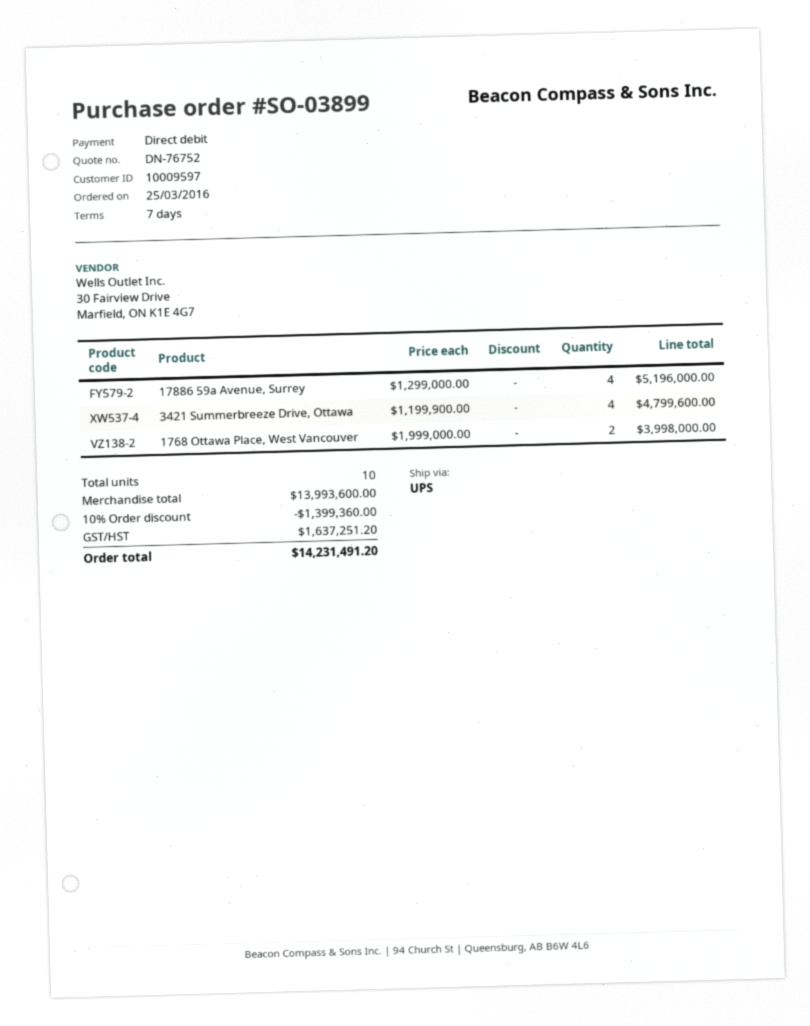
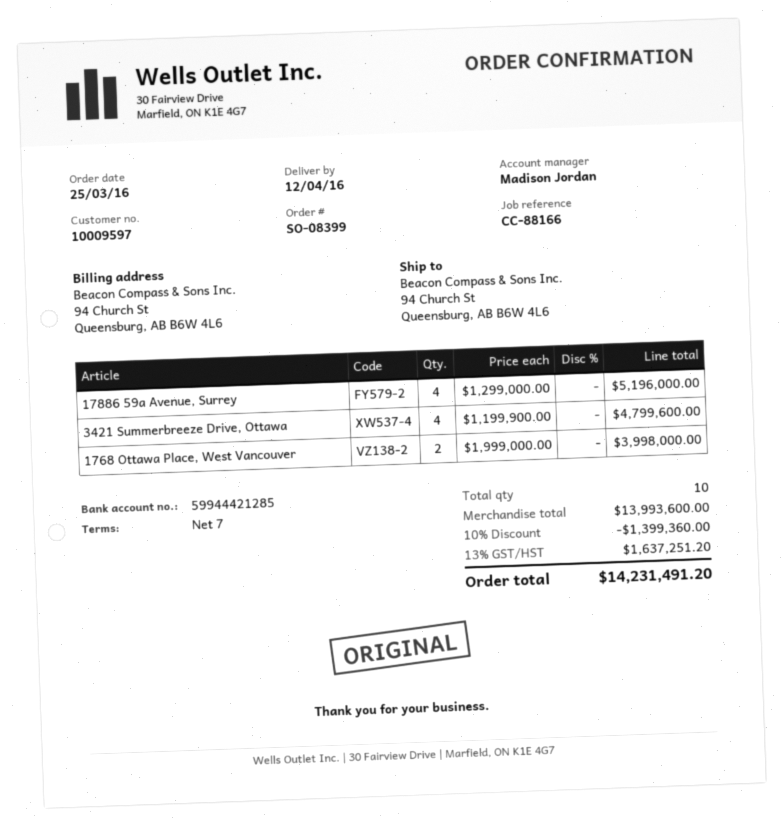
order number: SO-03899 -> SO-08399

